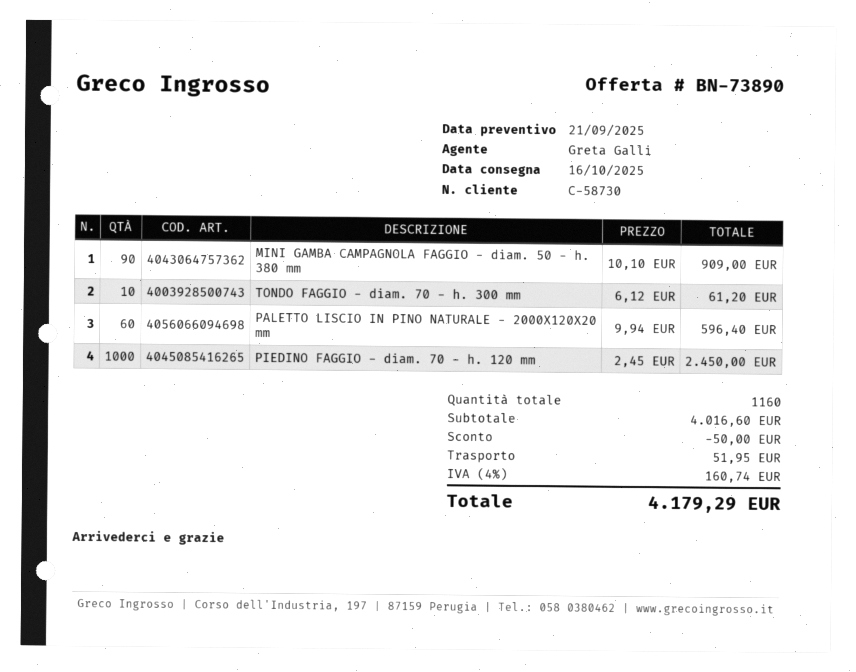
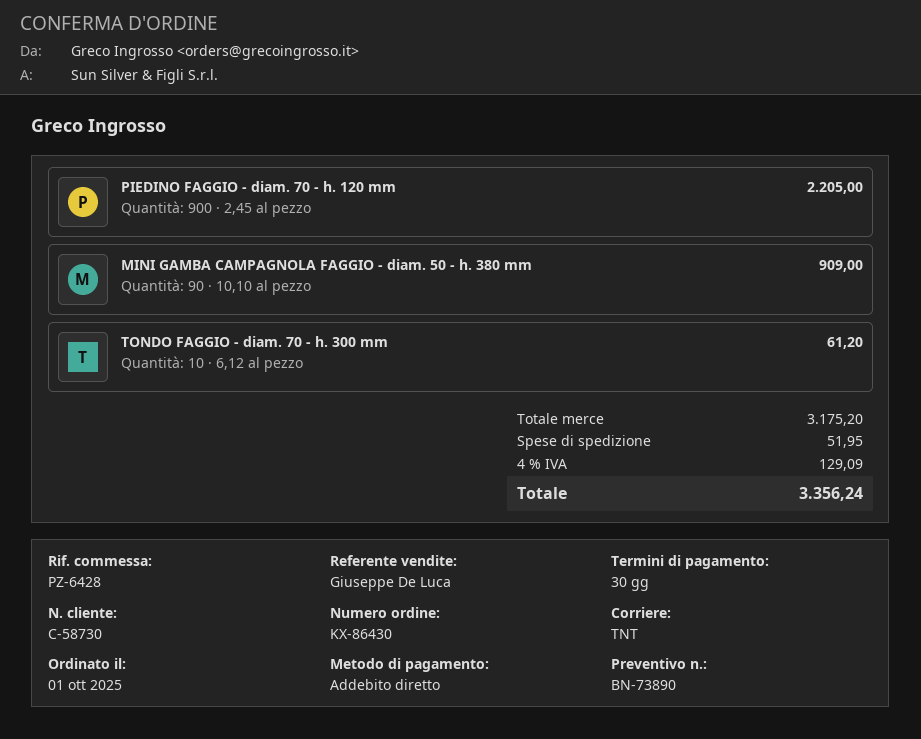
sales rep: Greta Galli -> Giuseppe De Luca
PALETTO LISCIO IN PINO NATURALE - 2000X120X20 mm: 60 x 9.94 = 596.40 -> none
PIEDINO FAGGIO - diam. 70 - h. 120 mm: 1000 x 2.45 = 2450.00 -> 900 x 2.45 = 2205.00
subtotal: 4016.60 -> 3175.20
discount: 50.00 -> none
tax: 4% = 160.74 -> 4% = 129.09
total: 4179.29 -> 3356.24

